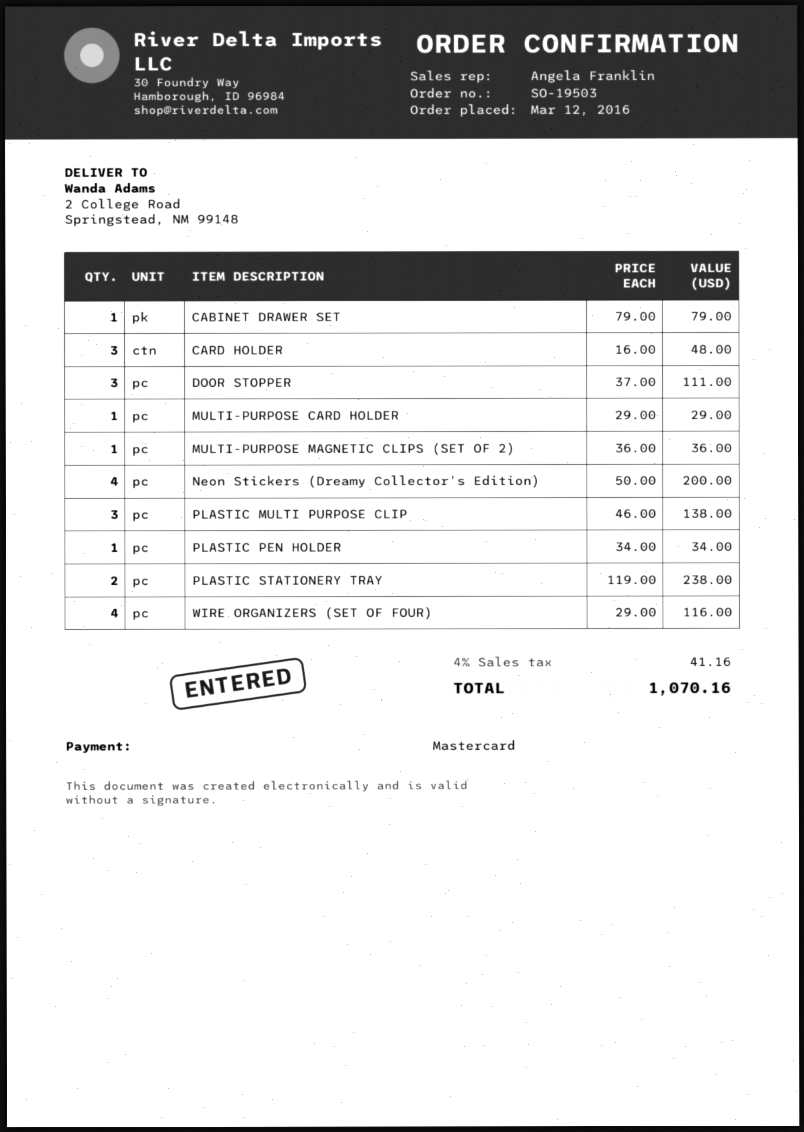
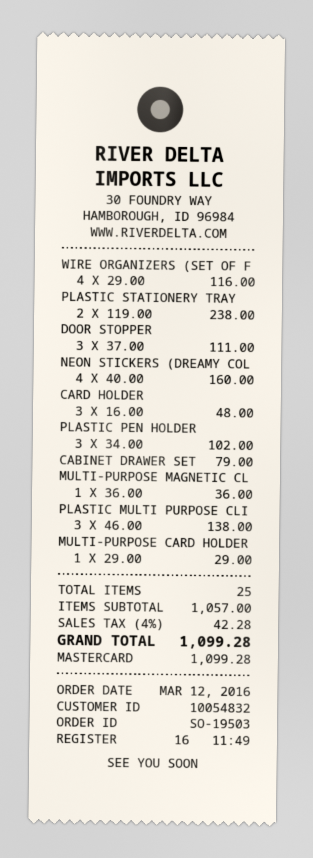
Neon Stickers (Dreamy Collector's Edition): 4 x 50.00 = 200.00 -> 4 x 40.00 = 160.00
PLASTIC PEN HOLDER: 1 x 34.00 = 34.00 -> 3 x 34.00 = 102.00
tax: 4% = 41.16 -> 4% = 42.28
total: 1070.16 -> 1099.28

